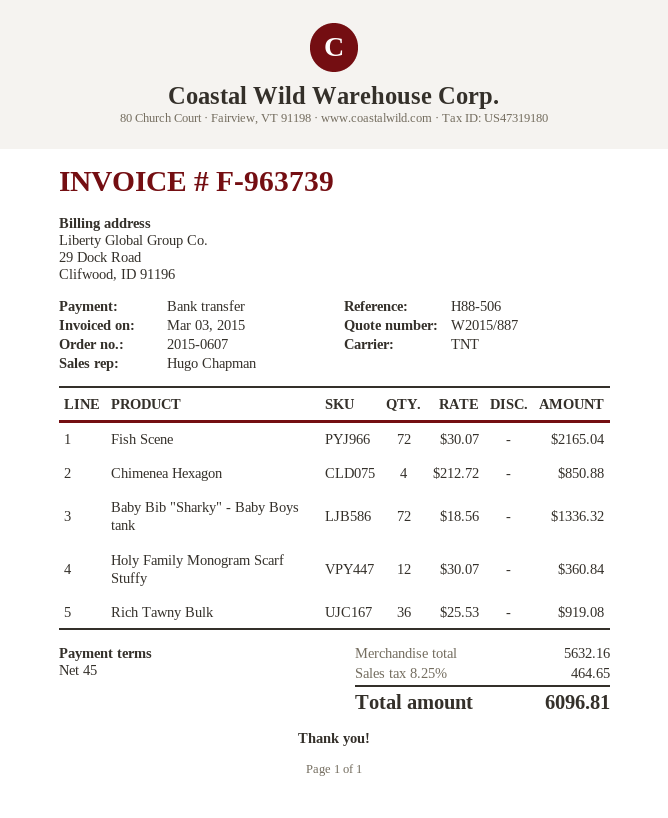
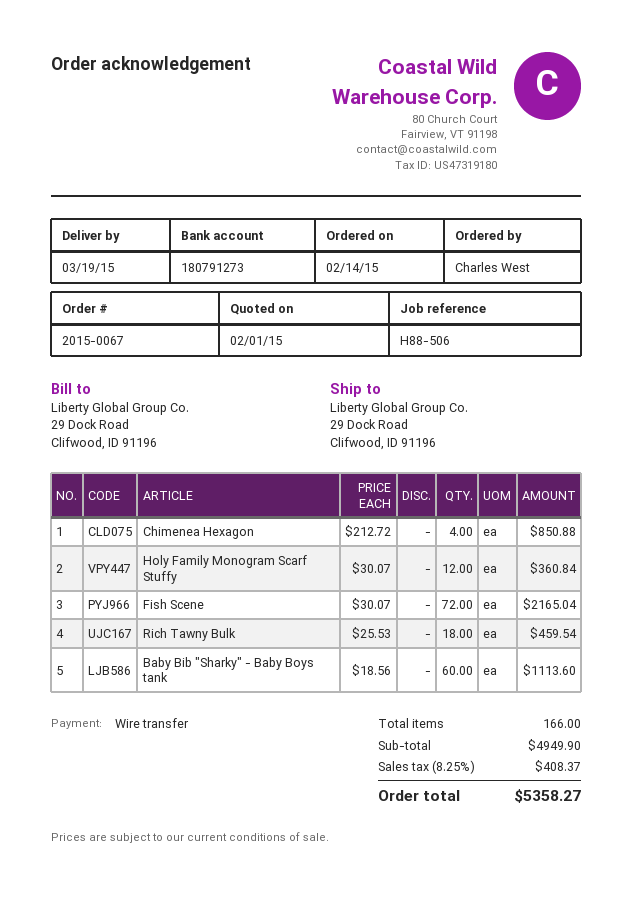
order number: 2015-0607 -> 2015-0067
Baby Bib "Sharky" - Baby Boys tank: 72 x 18.56 = 1336.32 -> 60 x 18.56 = 1113.60
Rich Tawny Bulk: 36 x 25.53 = 919.08 -> 18 x 25.53 = 459.54
subtotal: 5632.16 -> 4949.90
tax: 8.25% = 464.65 -> 8.25% = 408.37
total: 6096.81 -> 5358.27

